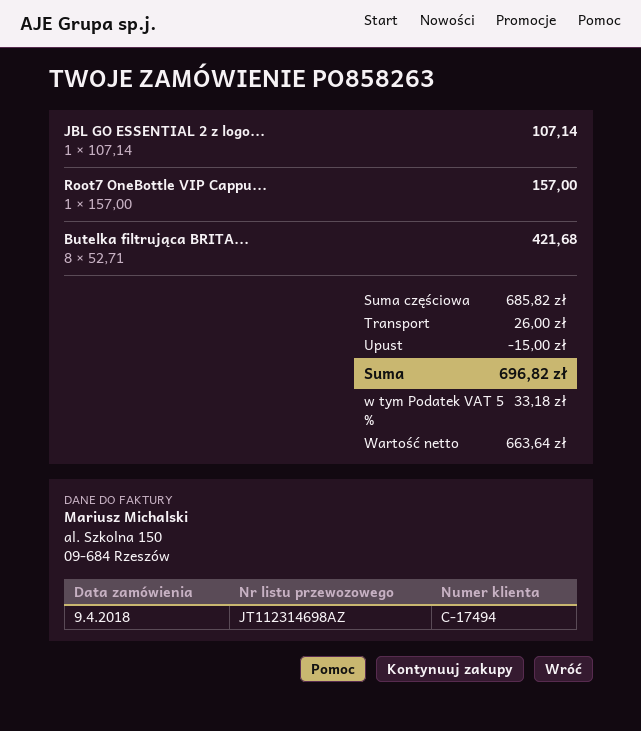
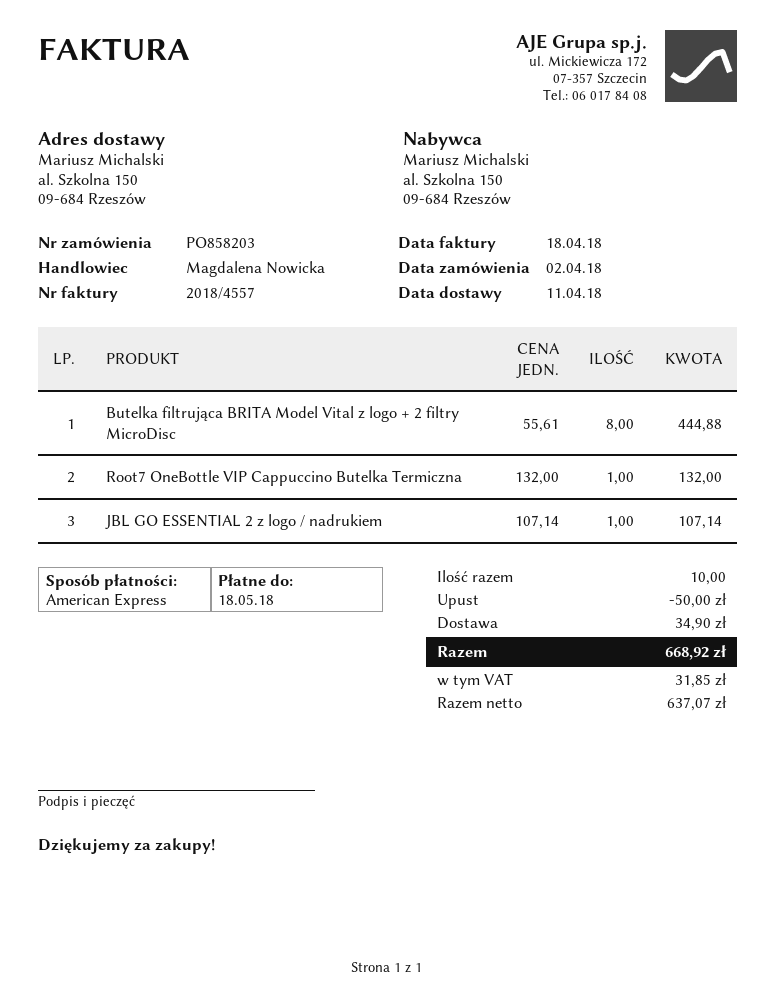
order number: PO858263 -> PO858203
order date: 2018-04-09 -> 2018-04-02
Root7 OneBottle VIP Cappu...: 1 x 157.00 = 157.00 -> 1 x 132.00 = 132.00
Butelka filtrująca BRITA...: 8 x 52.71 = 421.68 -> 8 x 55.61 = 444.88
discount: 15.00 -> 50.00
shipping: 26.00 -> 34.90
net: 663.64 -> 637.07
tax: 33.18 -> 31.85
total: 696.82 -> 668.92

